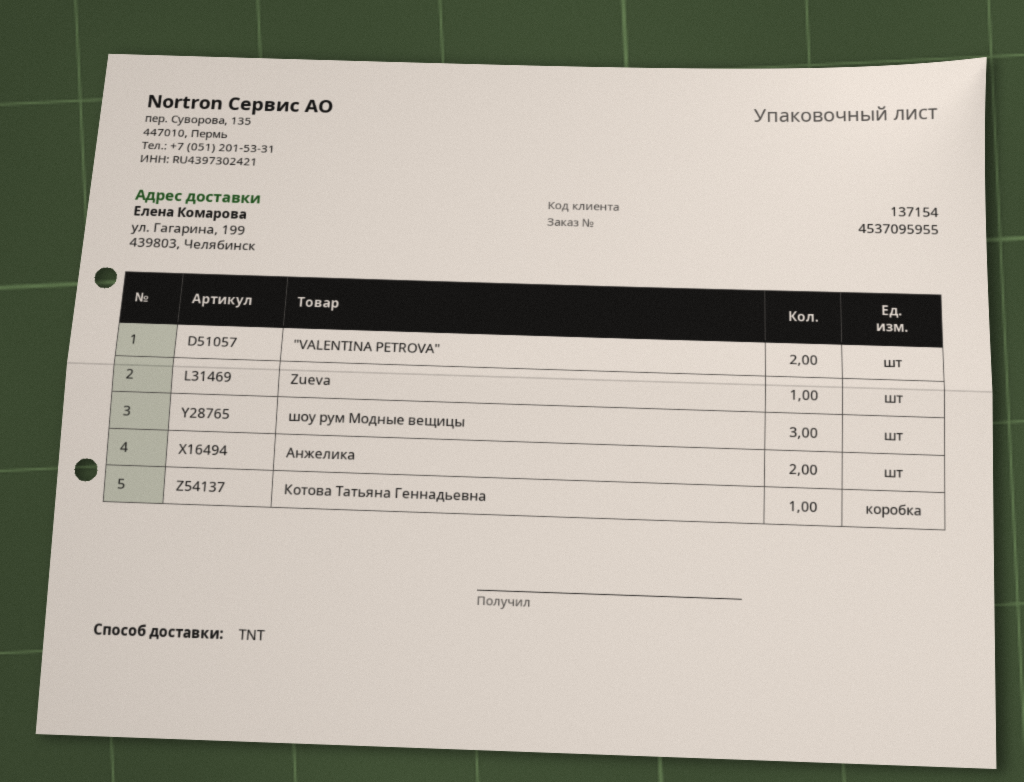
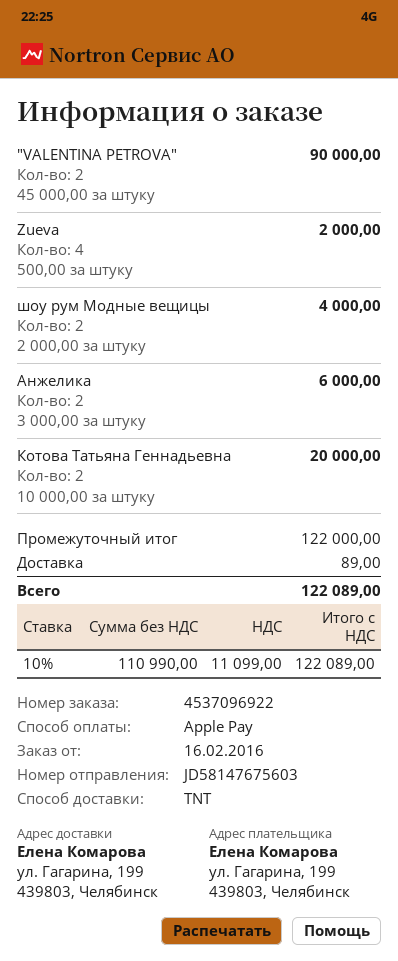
order number: 4537095955 -> 4537096922
Zueva: 1 -> 4
шоу рум Модные вещицы: 3 -> 2
Котова Татьяна Геннадьевна: 1 -> 2

